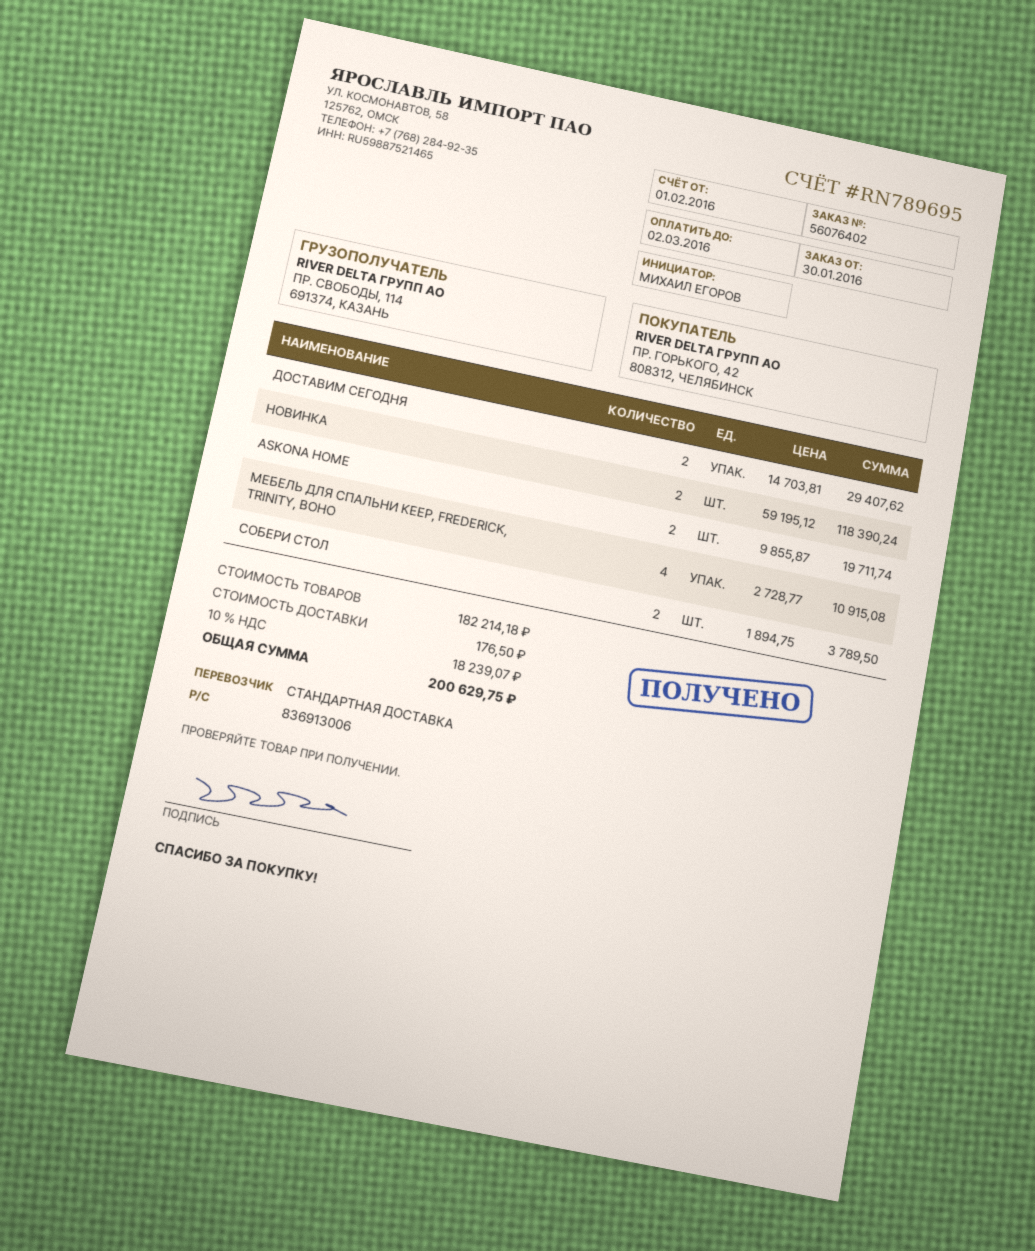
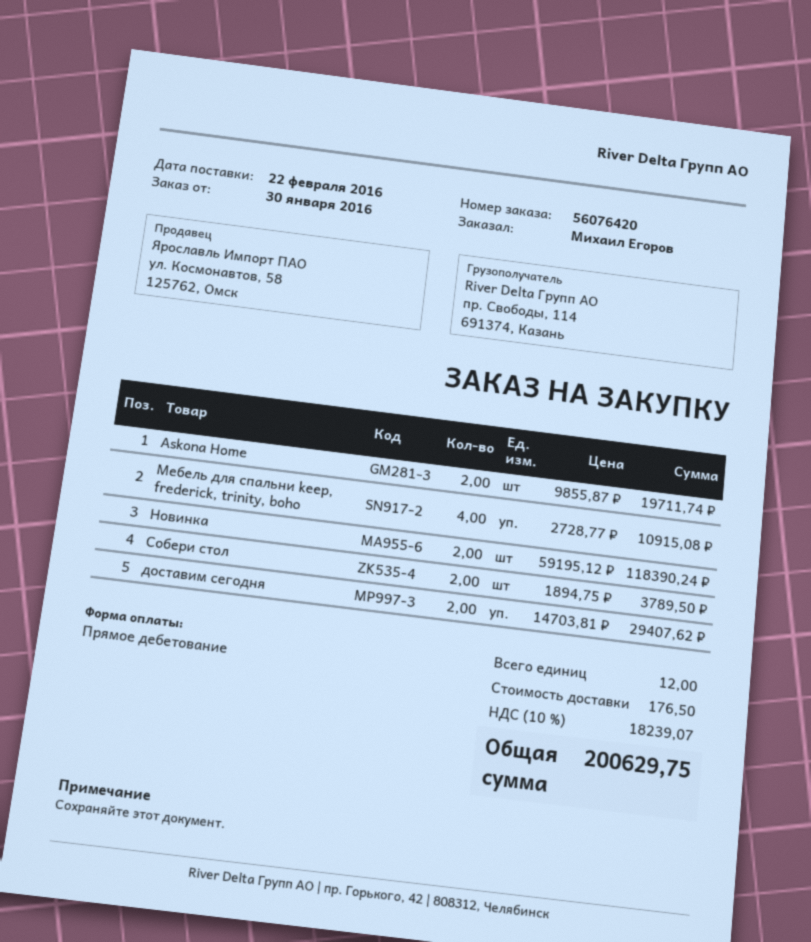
order number: 56076402 -> 56076420

